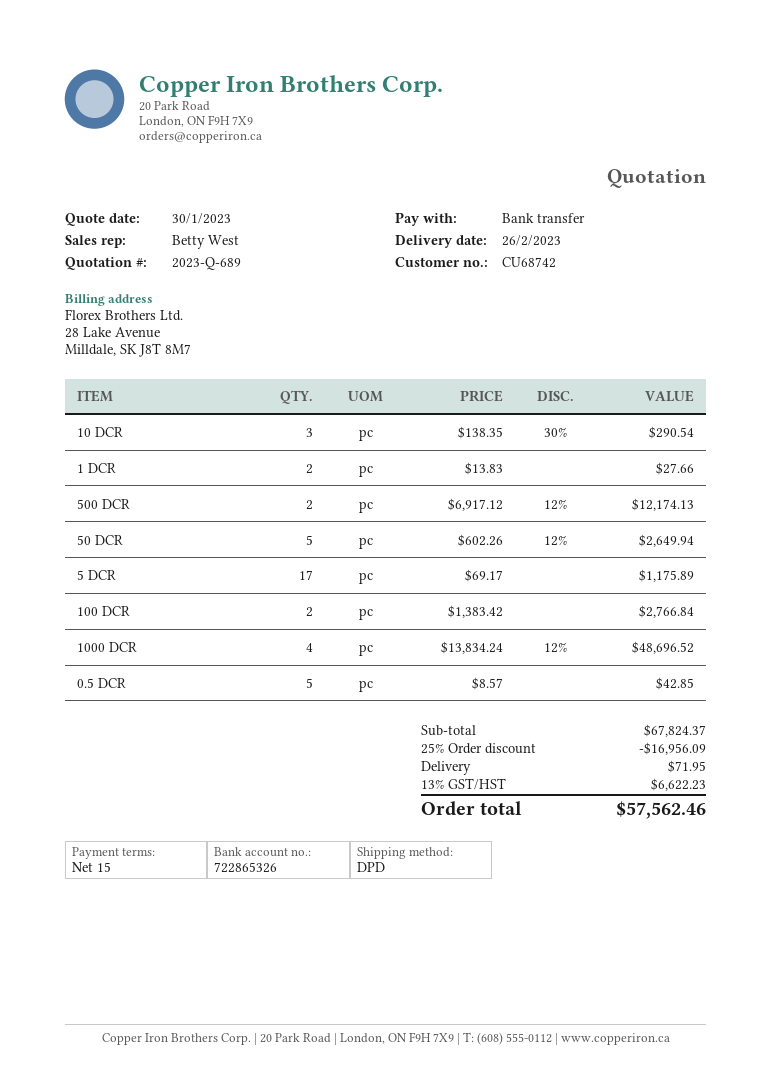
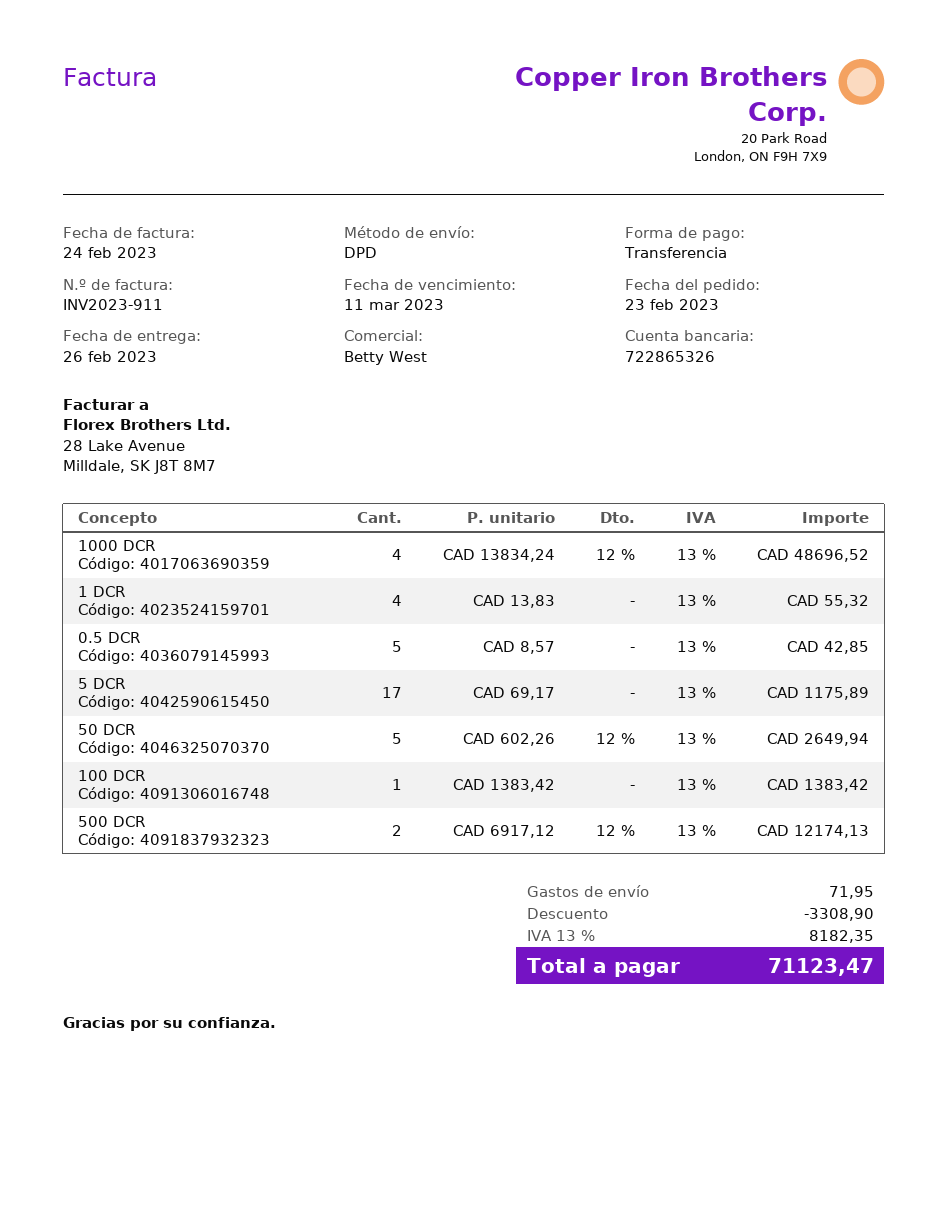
10 DCR: 3 x 138.35 - 30% = 290.54 -> none
1 DCR: 2 x 13.83 = 27.66 -> 4 x 13.83 = 55.32
100 DCR: 2 x 1383.42 = 2766.84 -> 1 x 1383.42 = 1383.42
discount: 16956.09 -> 3308.90
tax: 13% = 6622.23 -> 13% = 8182.35
total: 57562.46 -> 71123.47

